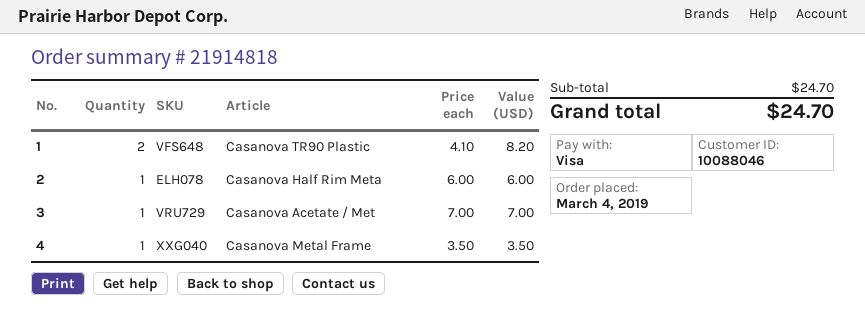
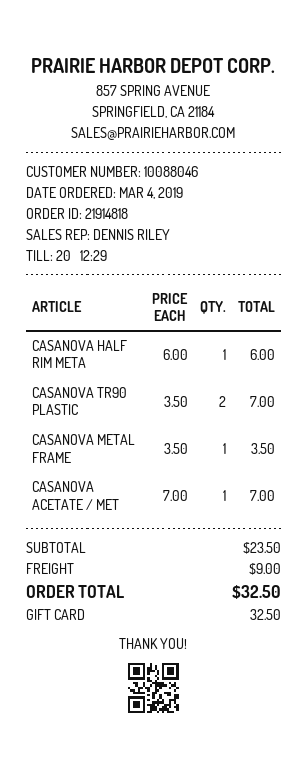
payment method: Visa -> gift card
Casanova TR90 Plastic: 2 x 4.10 = 8.20 -> 2 x 3.50 = 7.00
subtotal: 24.70 -> 23.50
shipping: none -> 9.00
total: 24.70 -> 32.50

